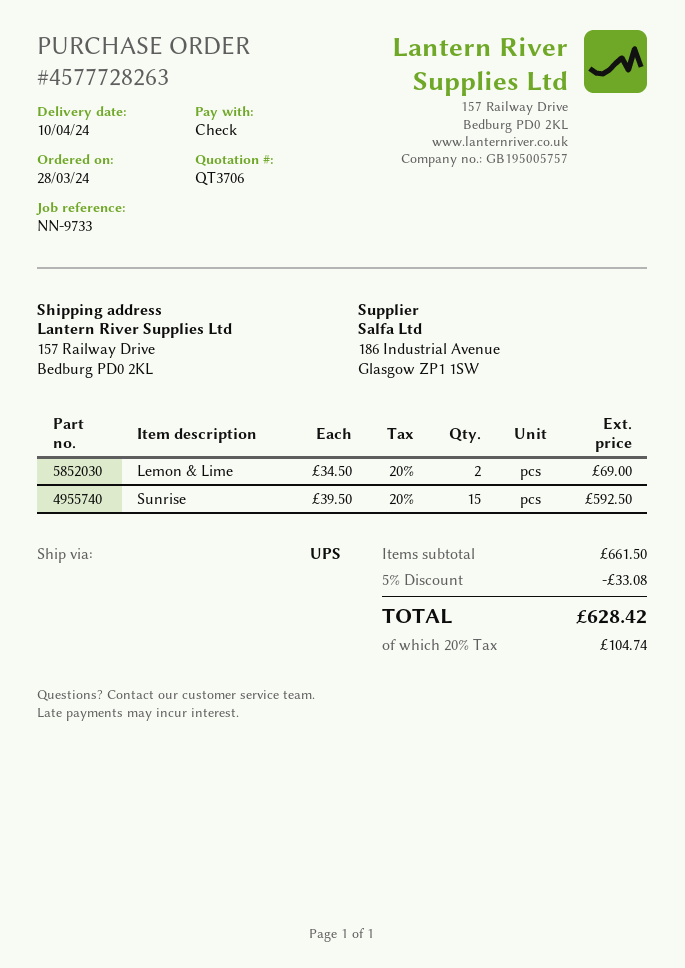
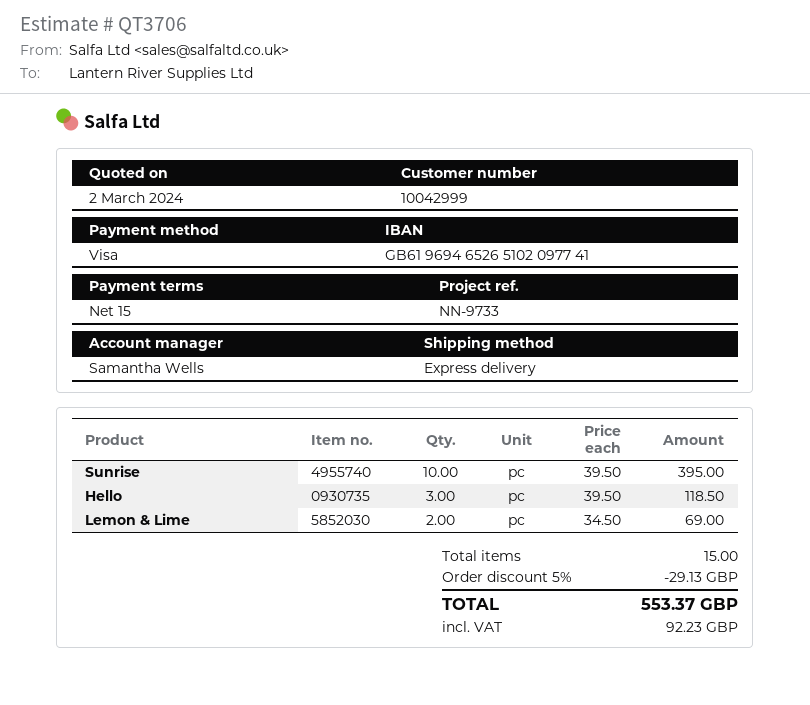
payment method: cheque -> Visa
shipping method: UPS -> express
Sunrise: 15 x 39.50 = 592.50 -> 10 x 39.50 = 395.00
Hello: none -> 3 x 39.50 = 118.50
discount: 5% = 33.08 -> 5% = 29.13
tax: 104.74 -> 92.23
total: 628.42 -> 553.37

